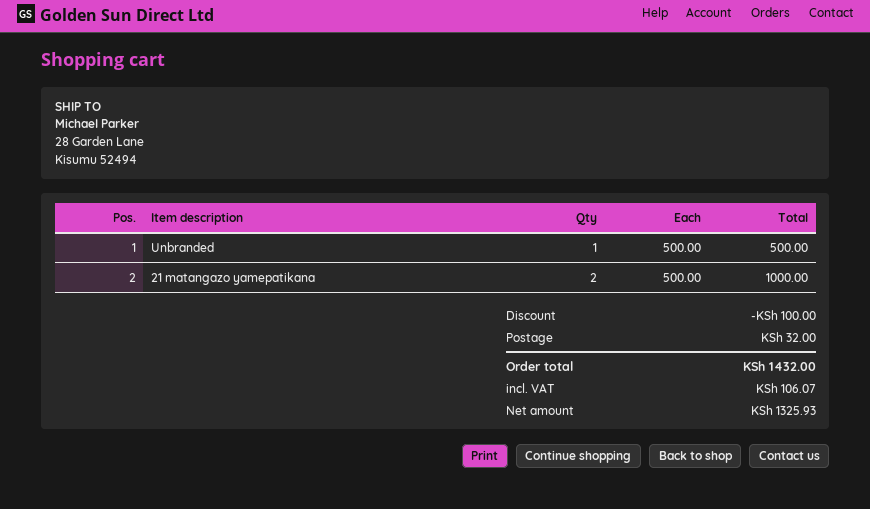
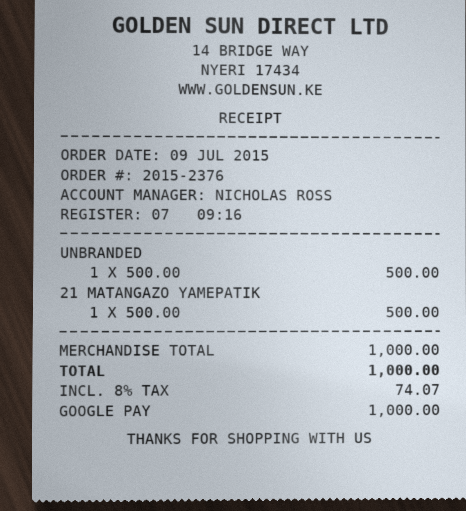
21 matangazo yamepatikana: 2 x 500.00 = 1000.00 -> 1 x 500.00 = 500.00
discount: 100.00 -> none
shipping: 32.00 -> none
tax: 106.07 -> 74.07
total: 1432.00 -> 1000.00

